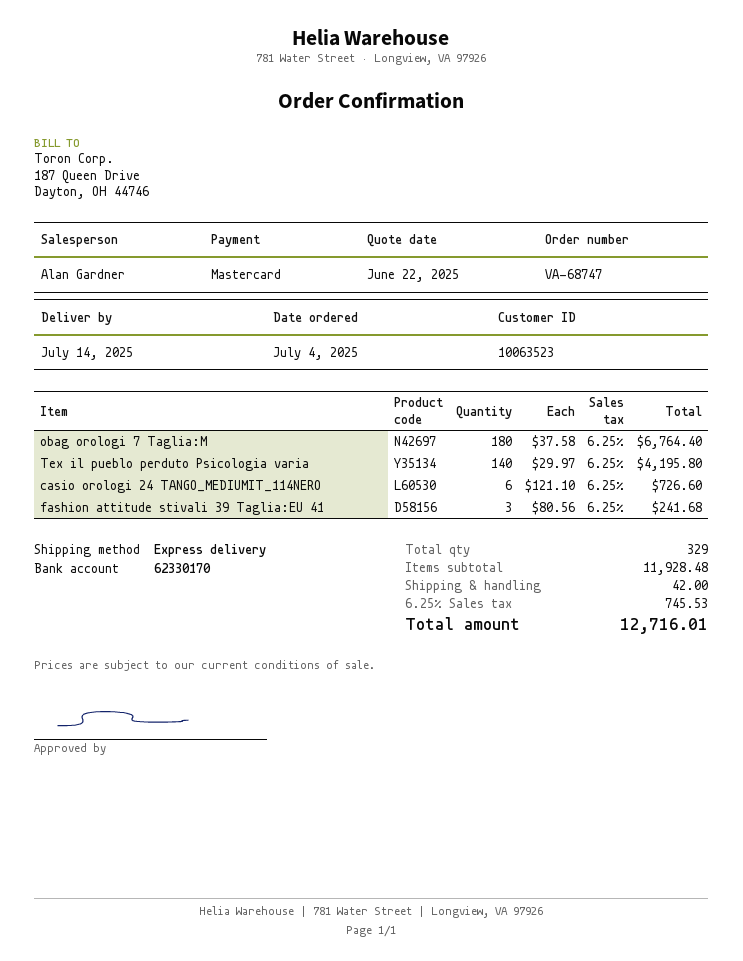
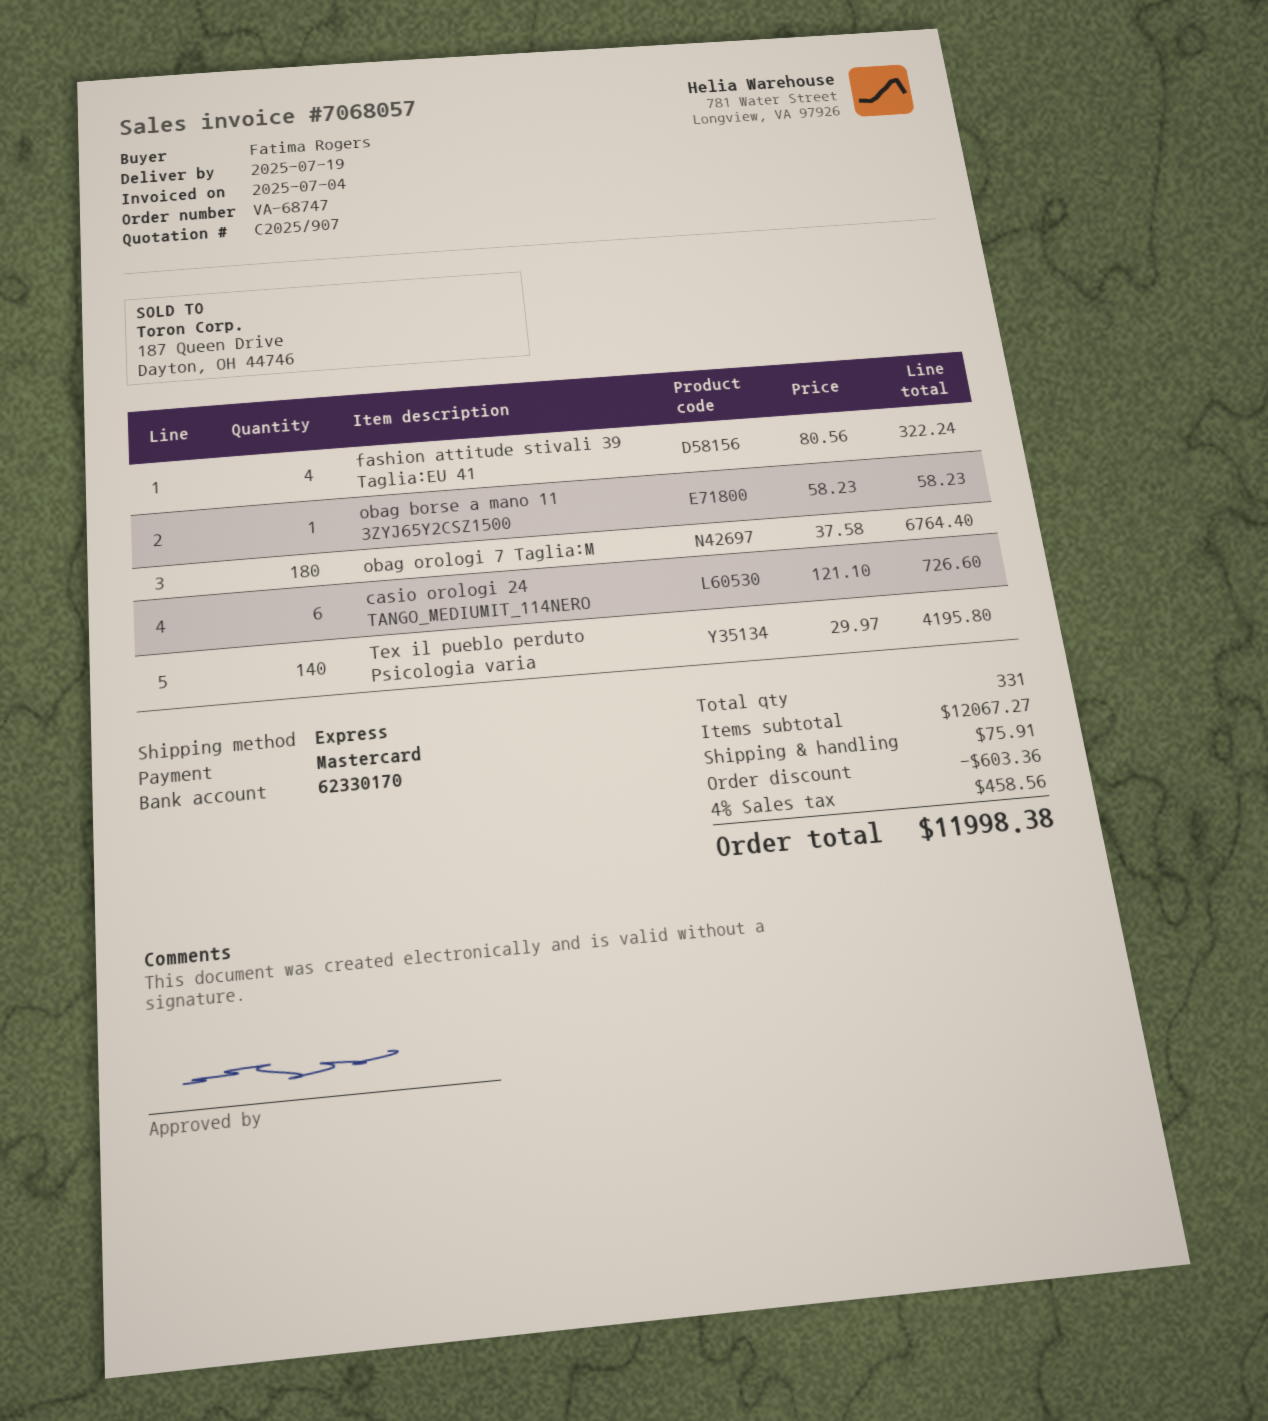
delivery date: 2025-07-14 -> 2025-07-19
fashion attitude stivali 39 Taglia:EU 41: 3 x 80.56 = 241.68 -> 4 x 80.56 = 322.24
obag borse a mano 11 3ZYJ65Y2CSZ1500: none -> 1 x 58.23 = 58.23
total quantity: 329 -> 331
subtotal: 11928.48 -> 12067.27
discount: none -> 603.36
shipping: 42.00 -> 75.91
tax: 6.25% = 745.53 -> 4% = 458.56
total: 12716.01 -> 11998.38

